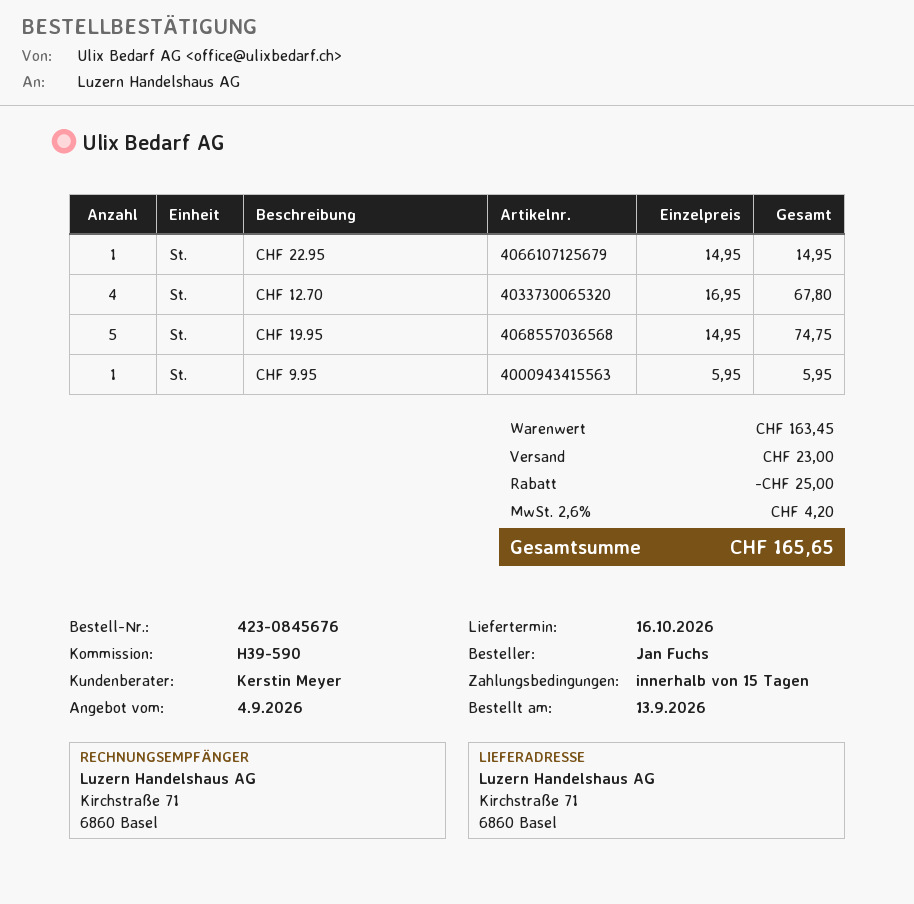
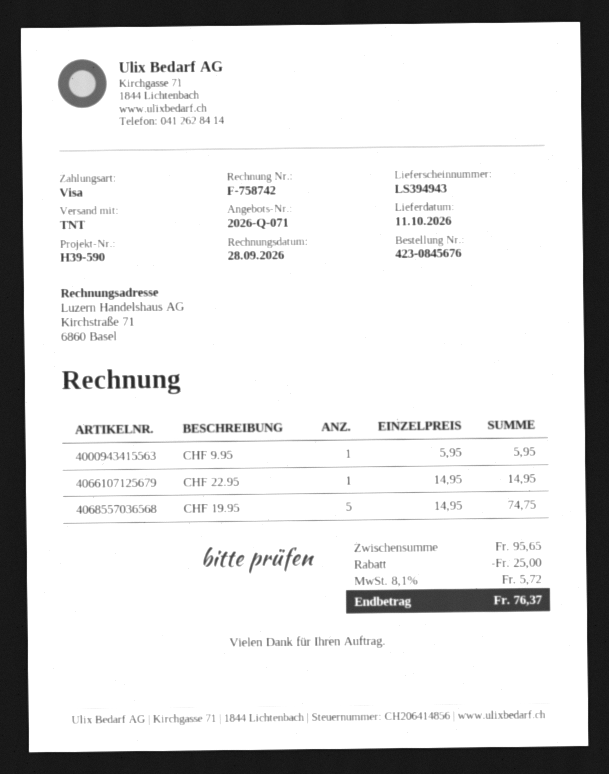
delivery date: 2026-10-16 -> 2026-10-11
CHF 12.70: 4 x 16.95 = 67.80 -> none
subtotal: 163.45 -> 95.65
shipping: 23.00 -> none
tax: 2.6% = 4.20 -> 8.1% = 5.72
total: 165.65 -> 76.37

